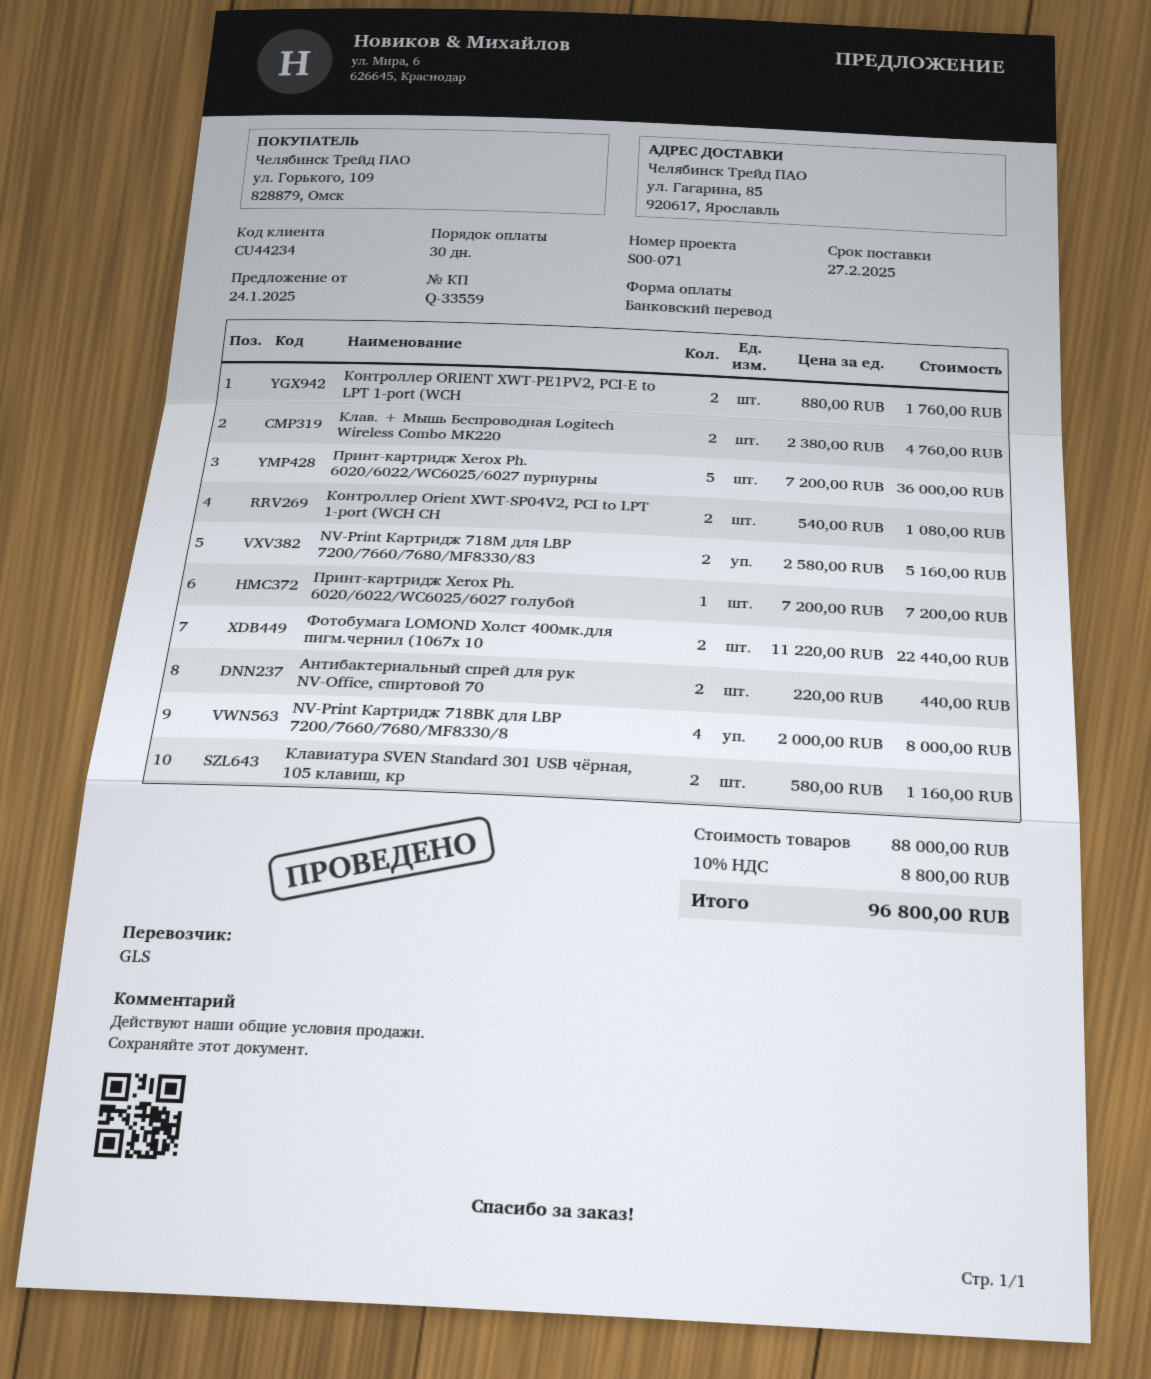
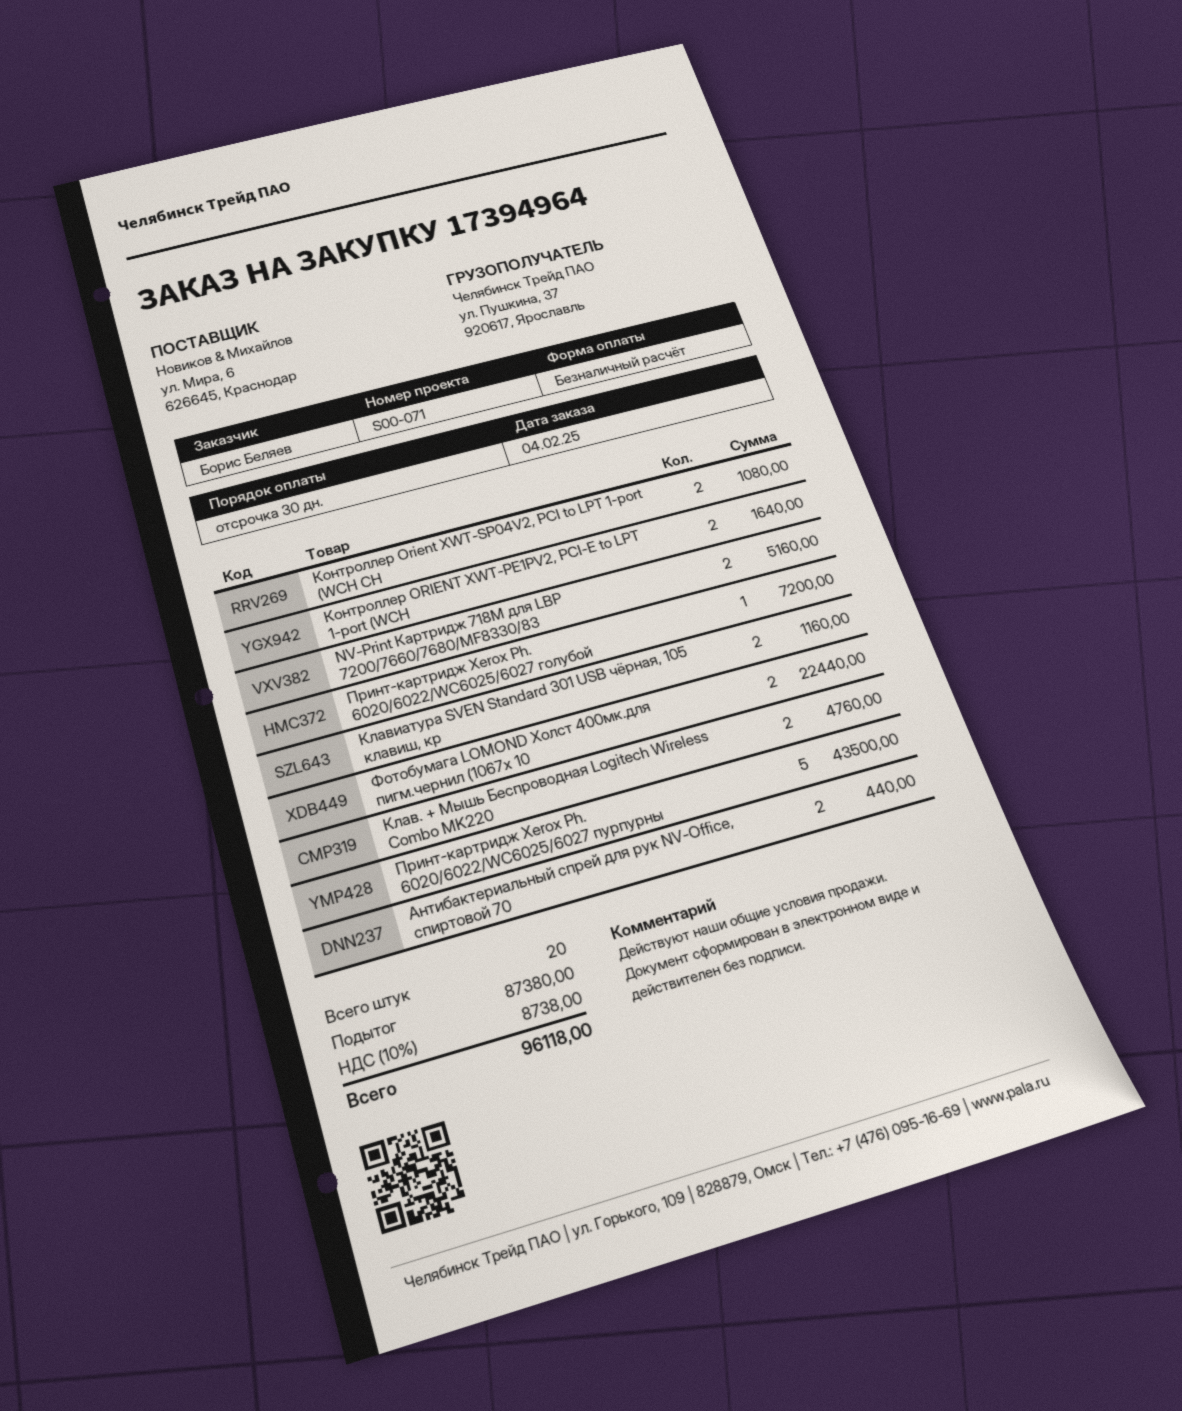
ship to: ул. Гагарина, 85, 920617, Ярославль -> ул. Пушкина, 37, 920617, Ярославль
Контроллер ORIENT XWT-PE1PV2, PCI-E to LPT 1-port (WCH: 2 for 1760.00 -> 2 for 1640.00
Принт-картридж Xerox Ph. 6020/6022/WC6025/6027 пурпурны: 5 for 36000.00 -> 5 for 43500.00
NV-Print Картридж 718BK для LBP 7200/7660/7680/MF8330/8: 4 for 8000.00 -> none
subtotal: 88000.00 -> 87380.00
tax: 10% = 8800.00 -> 10% = 8738.00
total: 96800.00 -> 96118.00

